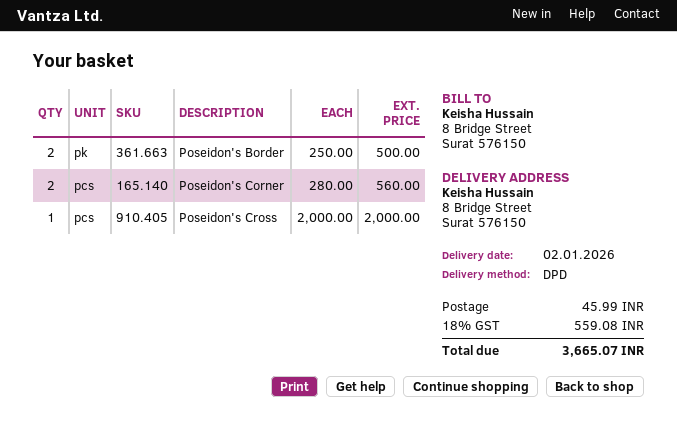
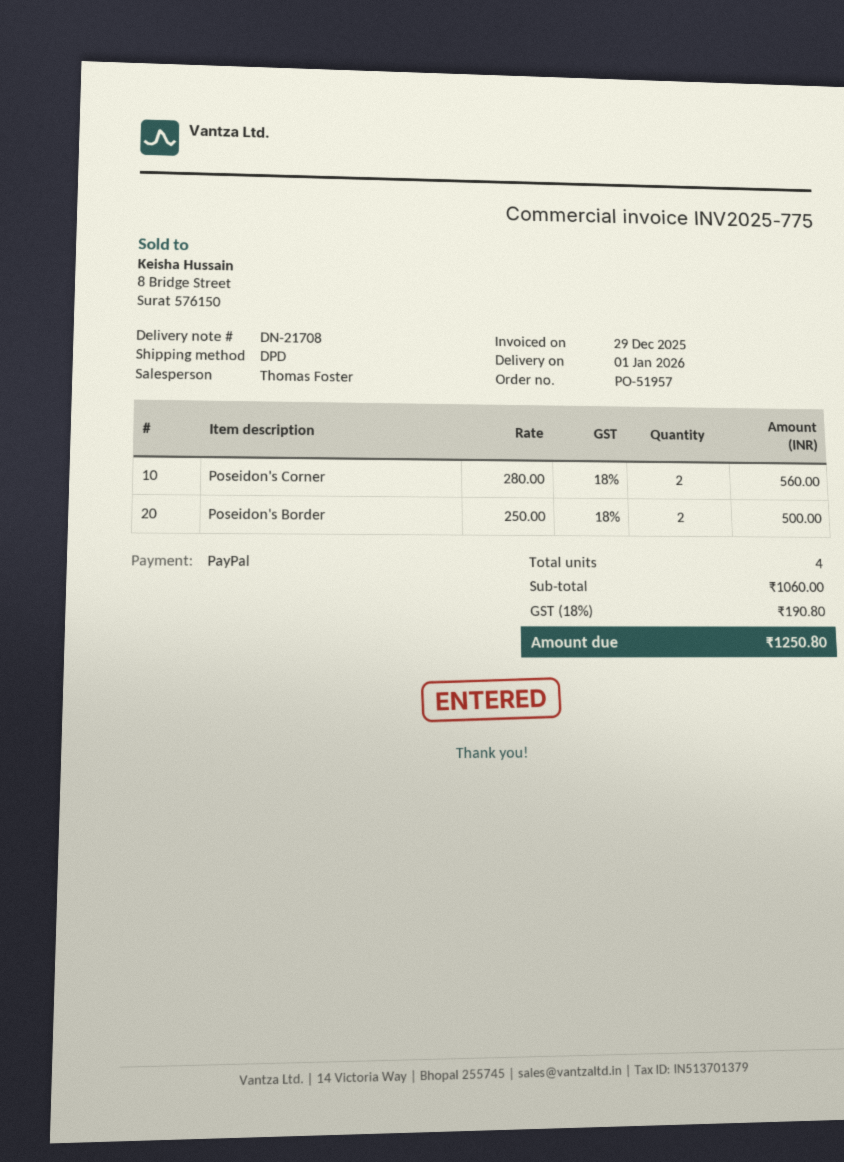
delivery date: 2026-01-02 -> 2026-01-01
Poseidon's Cross: 1 x 2000.00 = 2000.00 -> none
shipping: 45.99 -> none
tax: 18% = 559.08 -> 18% = 190.80
total: 3665.07 -> 1250.80

